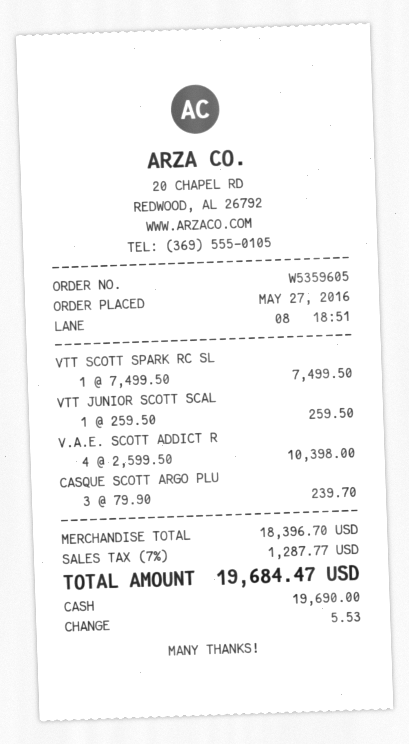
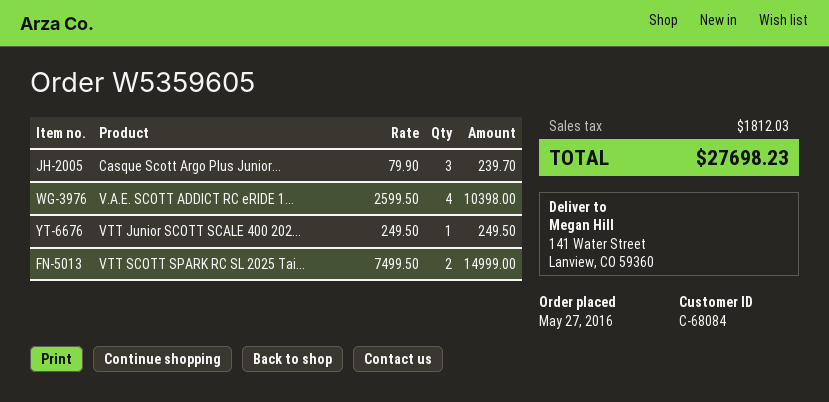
VTT SCOTT SPARK RC SL: 1 x 7499.50 = 7499.50 -> 2 x 7499.50 = 14999.00
VTT JUNIOR SCOTT SCAL: 1 x 259.50 = 259.50 -> 1 x 249.50 = 249.50
tax: 1287.77 -> 1812.03
total: 19684.47 -> 27698.23

